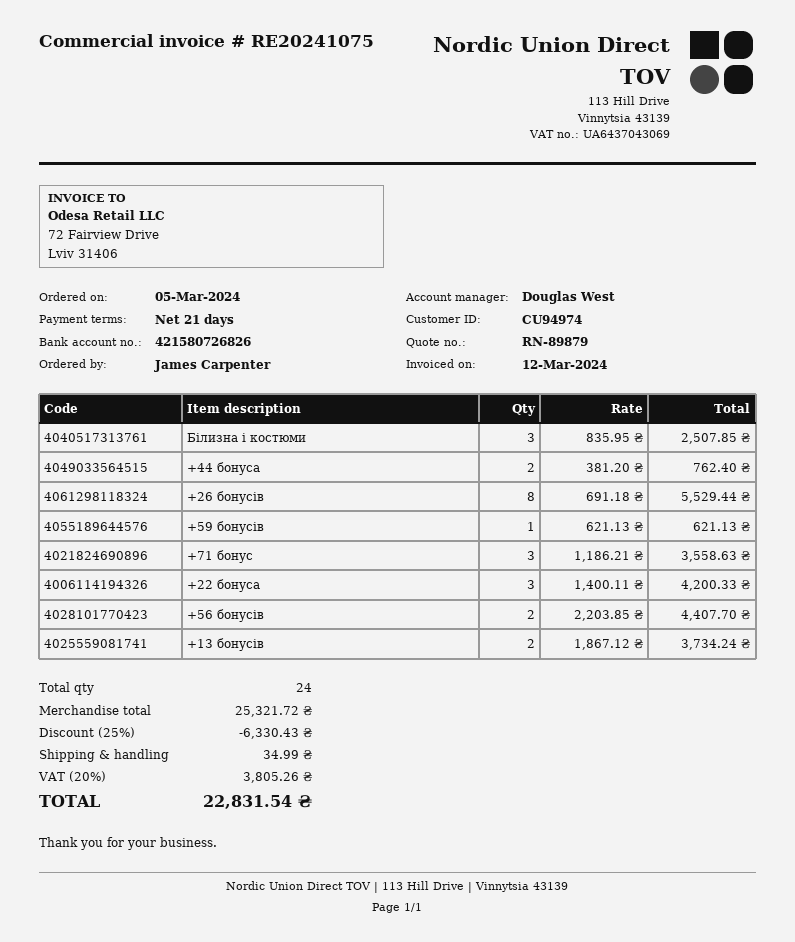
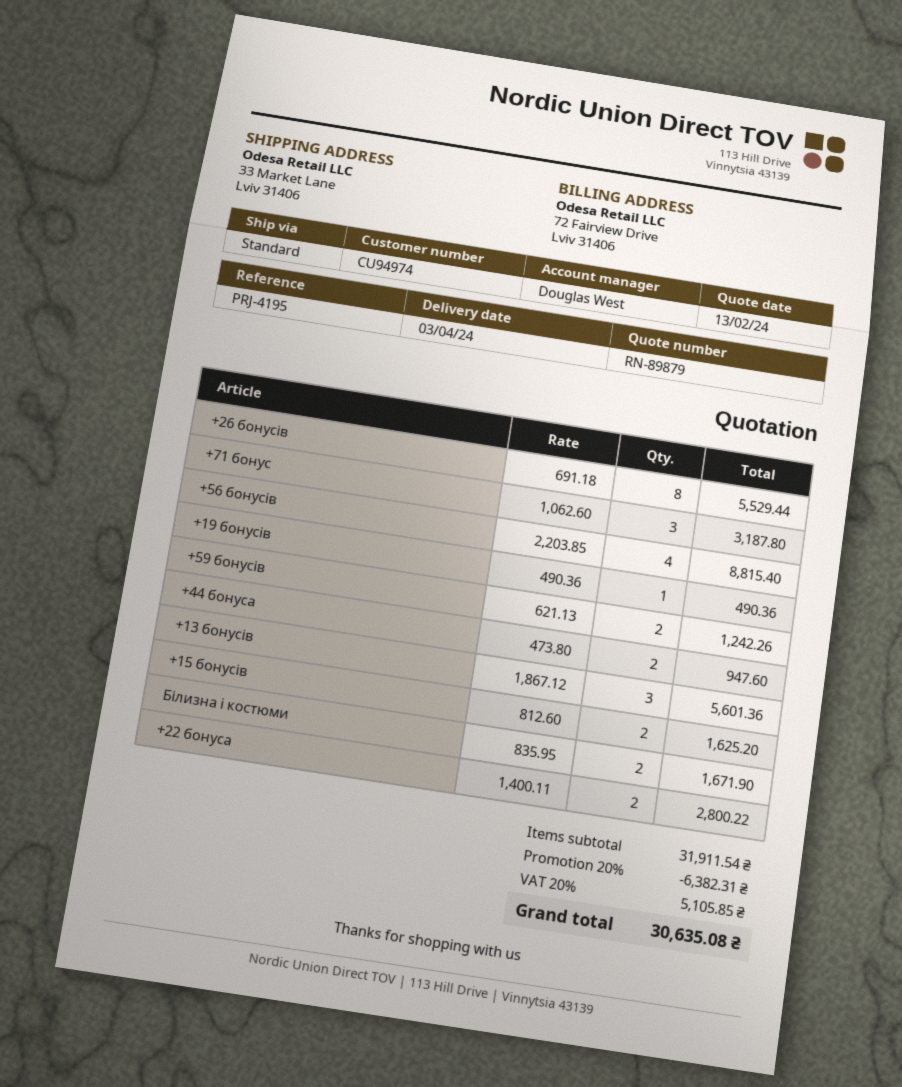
Білизна і костюми: 3 x 835.95 = 2507.85 -> 2 x 835.95 = 1671.90
+44 бонуса: 2 x 381.20 = 762.40 -> 2 x 473.80 = 947.60
+59 бонусів: 1 x 621.13 = 621.13 -> 2 x 621.13 = 1242.26
+71 бонус: 3 x 1186.21 = 3558.63 -> 3 x 1062.60 = 3187.80
+22 бонуса: 3 x 1400.11 = 4200.33 -> 2 x 1400.11 = 2800.22
+56 бонусів: 2 x 2203.85 = 4407.70 -> 4 x 2203.85 = 8815.40
+13 бонусів: 2 x 1867.12 = 3734.24 -> 3 x 1867.12 = 5601.36
+19 бонусів: none -> 1 x 490.36 = 490.36
+15 бонусів: none -> 2 x 812.60 = 1625.20
subtotal: 25321.72 -> 31911.54
discount: 25% = 6330.43 -> 20% = 6382.31
shipping: 34.99 -> none
tax: 20% = 3805.26 -> 20% = 5105.85
total: 22831.54 -> 30635.08

